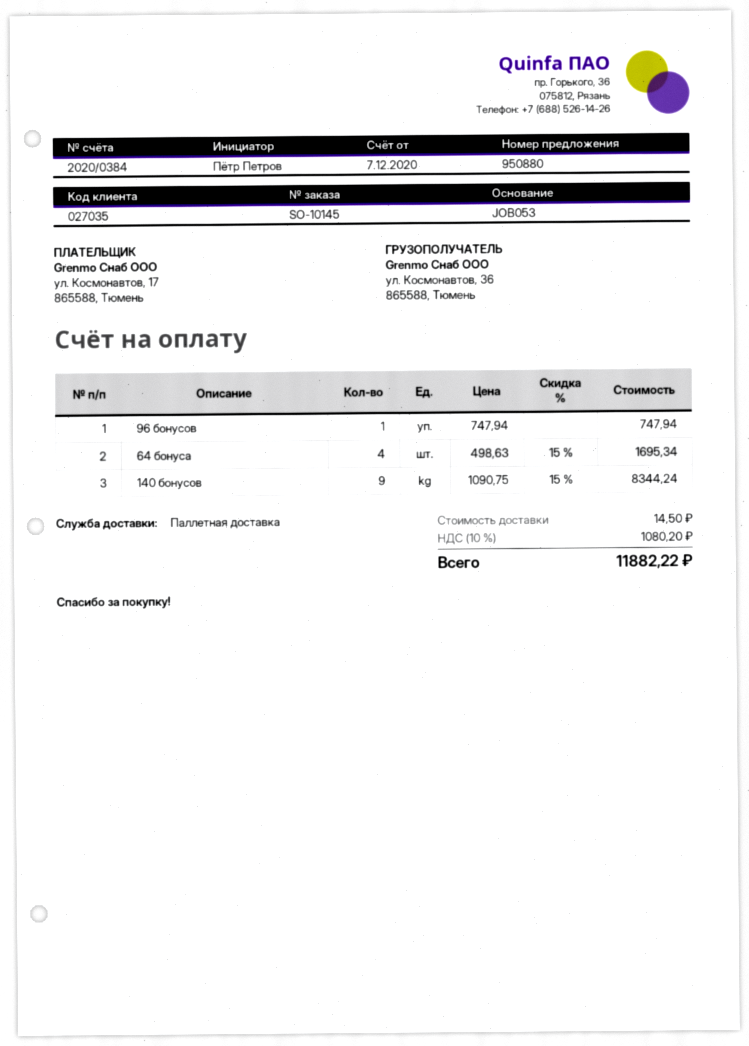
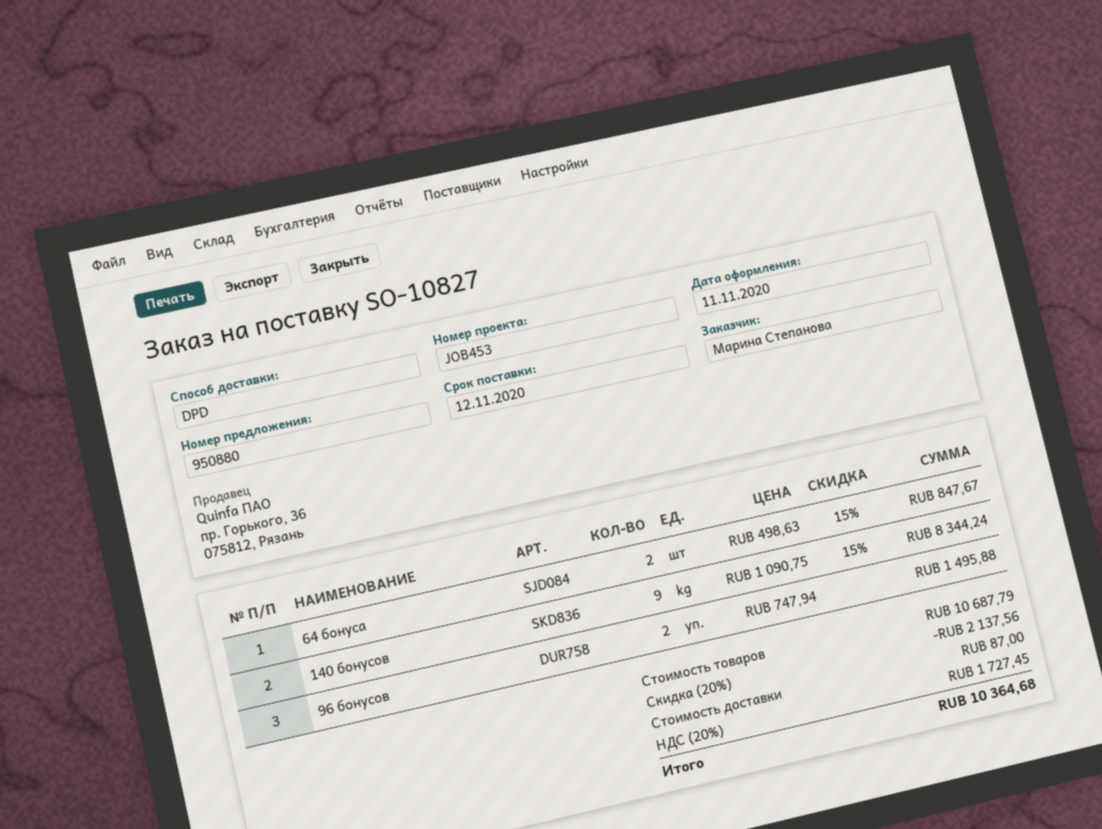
order number: SO-10145 -> SO-10827
reference: JOB053 -> JOB453
ordered by: Пётр Петров -> Марина Степанова
shipping method: pallet freight -> DPD
96 бонусов: 1 x 747.94 = 747.94 -> 2 x 747.94 = 1495.88
64 бонуса: 4 x 498.63 - 15% = 1695.34 -> 2 x 498.63 - 15% = 847.67
discount: none -> 20% = 2137.56
shipping: 14.50 -> 87.00
tax: 10% = 1080.20 -> 20% = 1727.45
total: 11882.22 -> 10364.68

